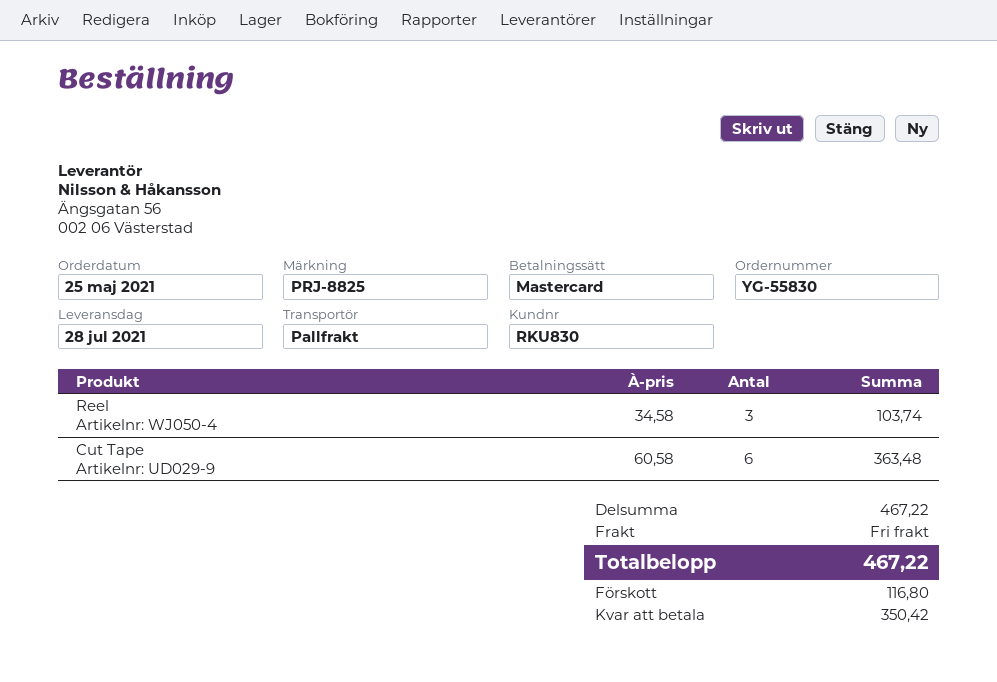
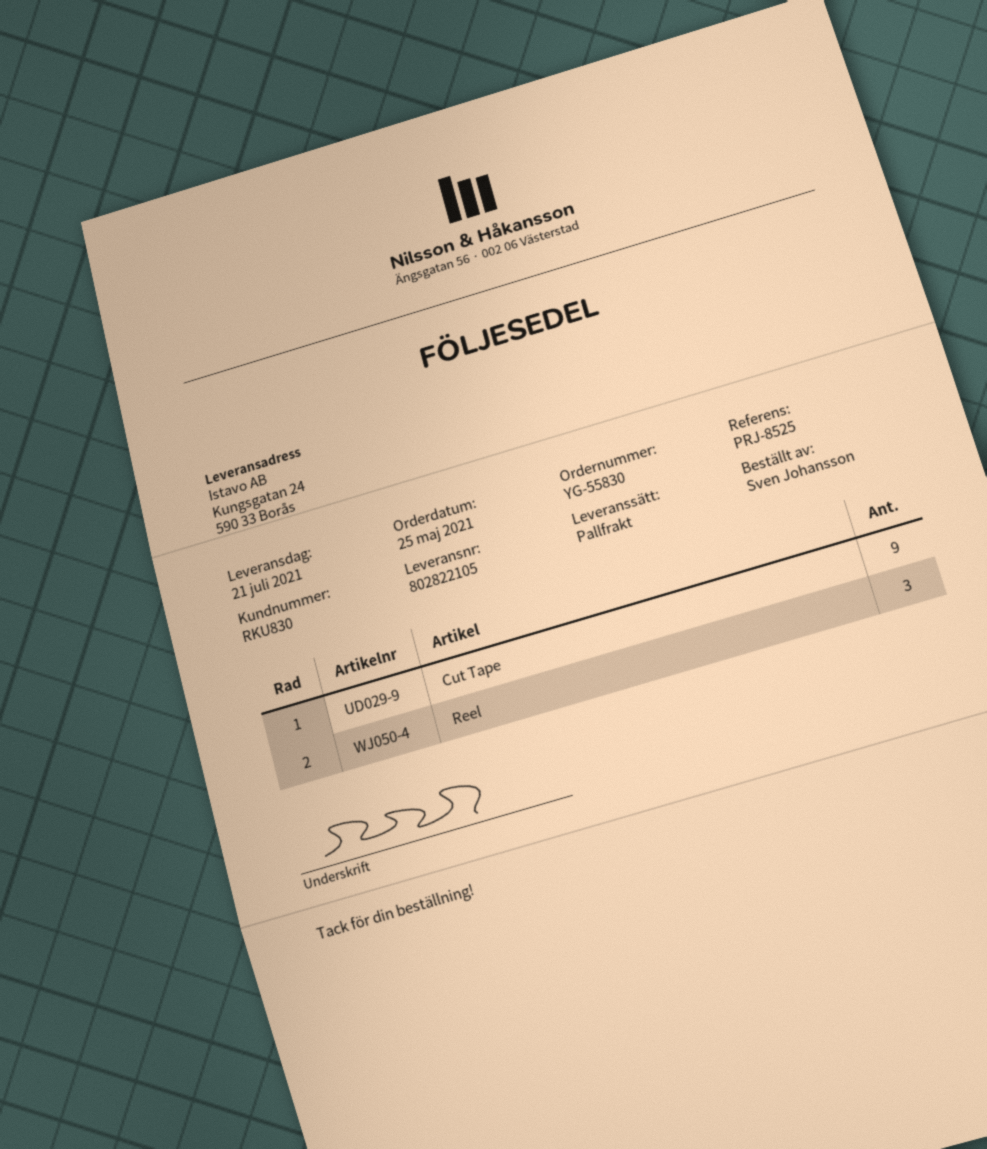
delivery date: 2021-07-28 -> 2021-07-21
reference: PRJ-8825 -> PRJ-8525
Cut Tape: 6 -> 9

